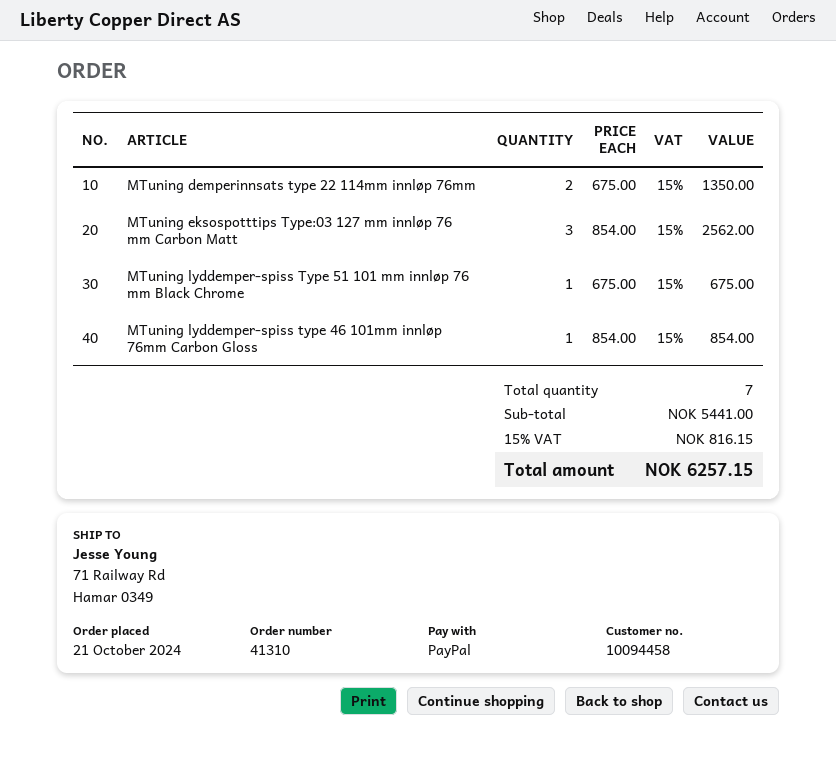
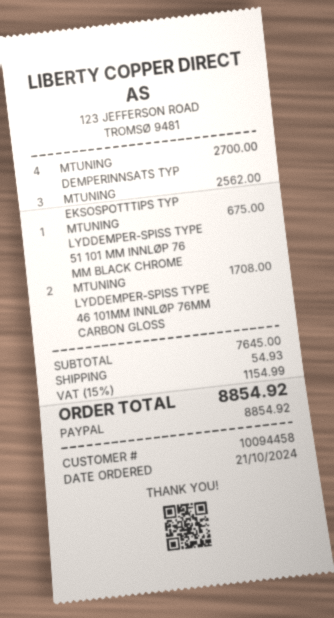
MTuning demperinnsats type 22 114mm innløp 76mm: 2 for 1350.00 -> 4 for 2700.00
MTuning lyddemper-spiss type 46 101mm innløp 76mm Carbon Gloss: 1 for 854.00 -> 2 for 1708.00
subtotal: 5441.00 -> 7645.00
shipping: none -> 54.93
tax: 15% = 816.15 -> 15% = 1154.99
total: 6257.15 -> 8854.92

